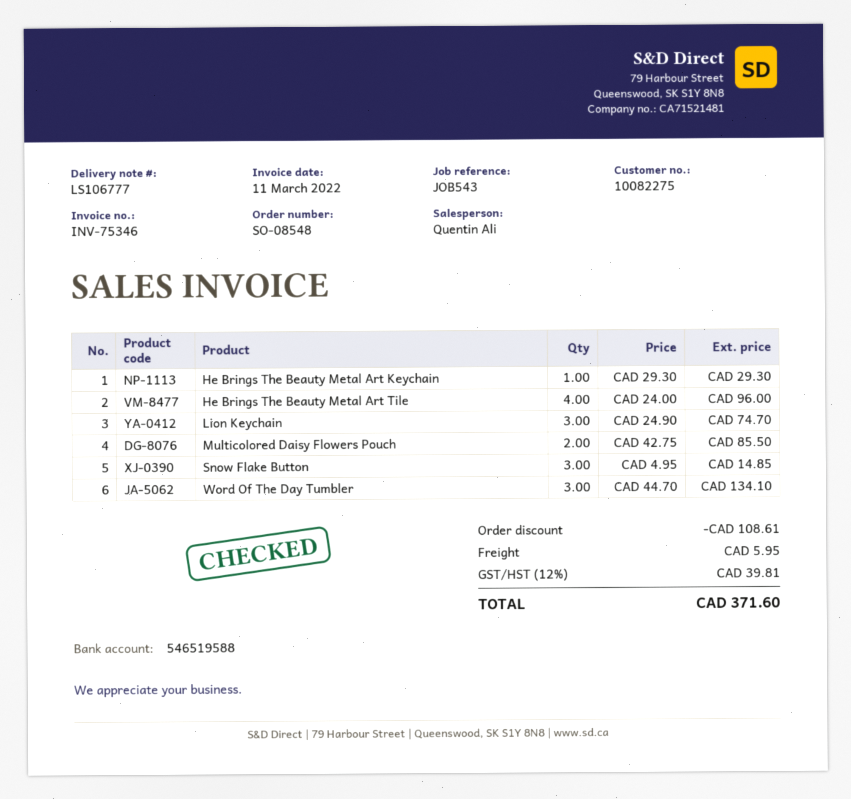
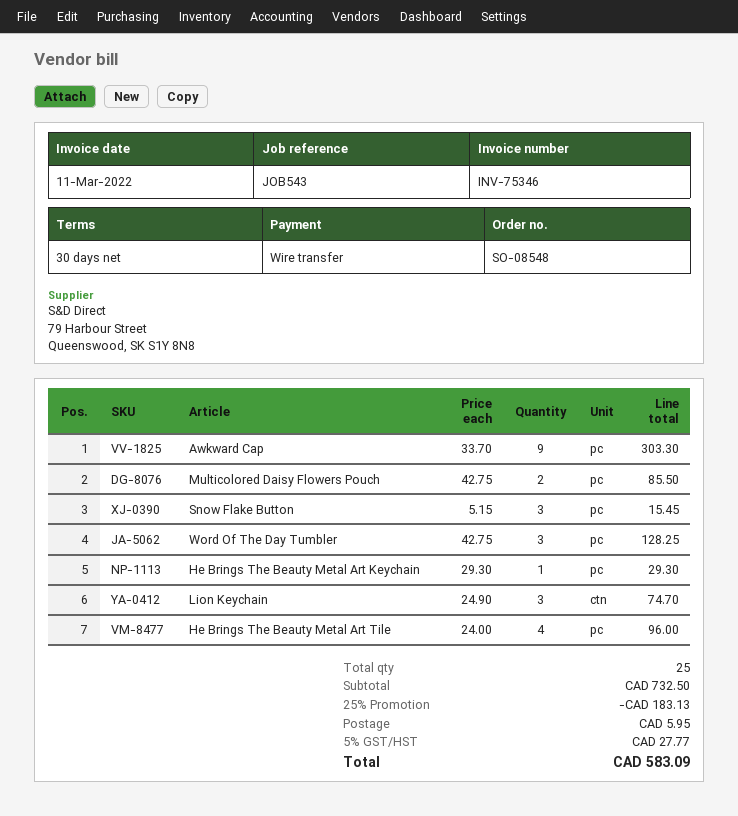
Snow Flake Button: 3 x 4.95 = 14.85 -> 3 x 5.15 = 15.45
Word Of The Day Tumbler: 3 x 44.70 = 134.10 -> 3 x 42.75 = 128.25
Awkward Cap: none -> 9 x 33.70 = 303.30
discount: 108.61 -> 183.13
tax: 12% = 39.81 -> 5% = 27.77
total: 371.60 -> 583.09

